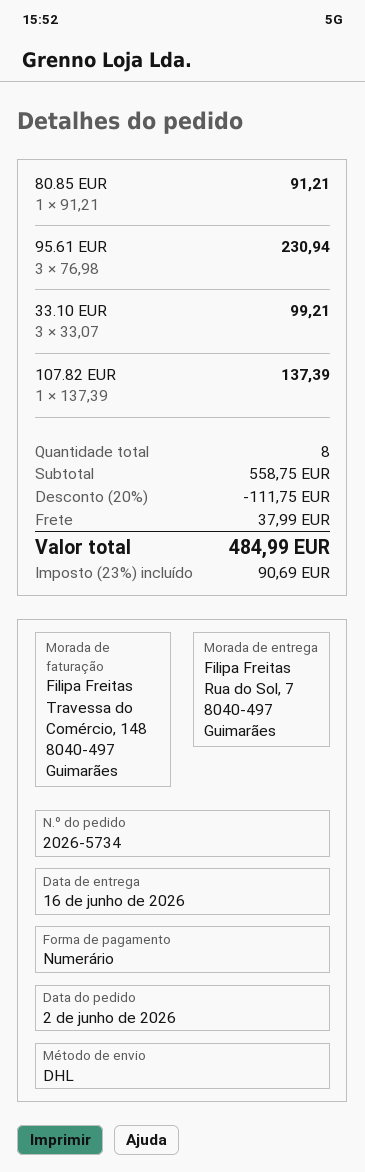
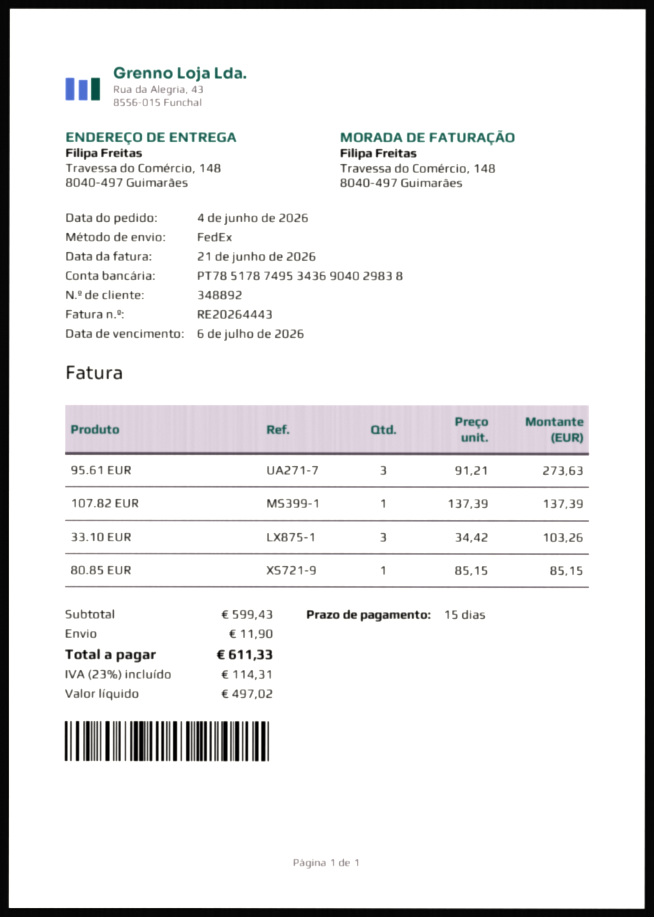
order date: 2026-06-02 -> 2026-06-04
shipping method: DHL -> FedEx
ship to: Rua do Sol, 7, 8040-497 Guimarães -> Travessa do Comércio, 148, 8040-497 Guimarães
80.85 EUR: 1 x 91.21 = 91.21 -> 1 x 85.15 = 85.15
95.61 EUR: 3 x 76.98 = 230.94 -> 3 x 91.21 = 273.63
33.10 EUR: 3 x 33.07 = 99.21 -> 3 x 34.42 = 103.26
subtotal: 558.75 -> 599.43
discount: 20% = 111.75 -> none
shipping: 37.99 -> 11.90
tax: 23% = 90.69 -> 23% = 114.31
total: 484.99 -> 611.33

